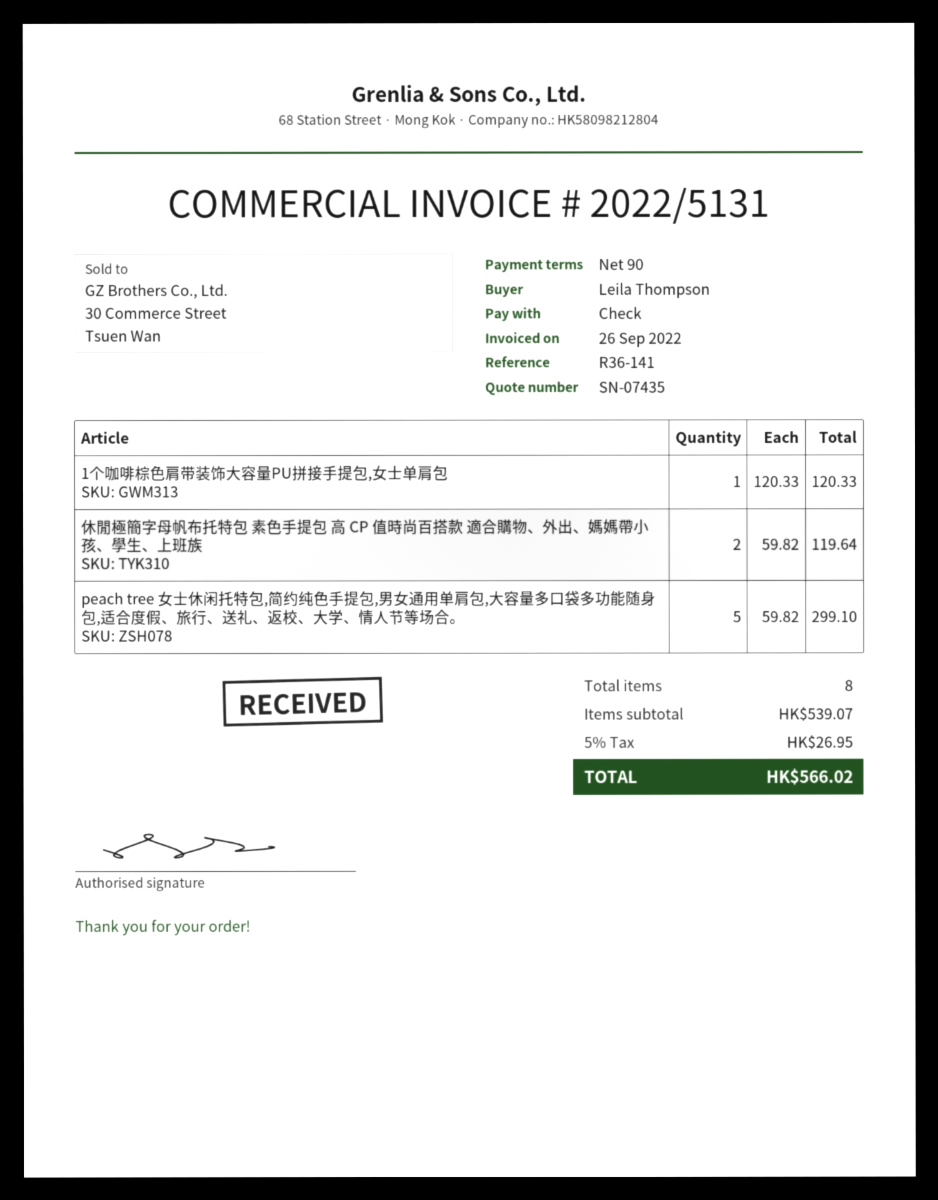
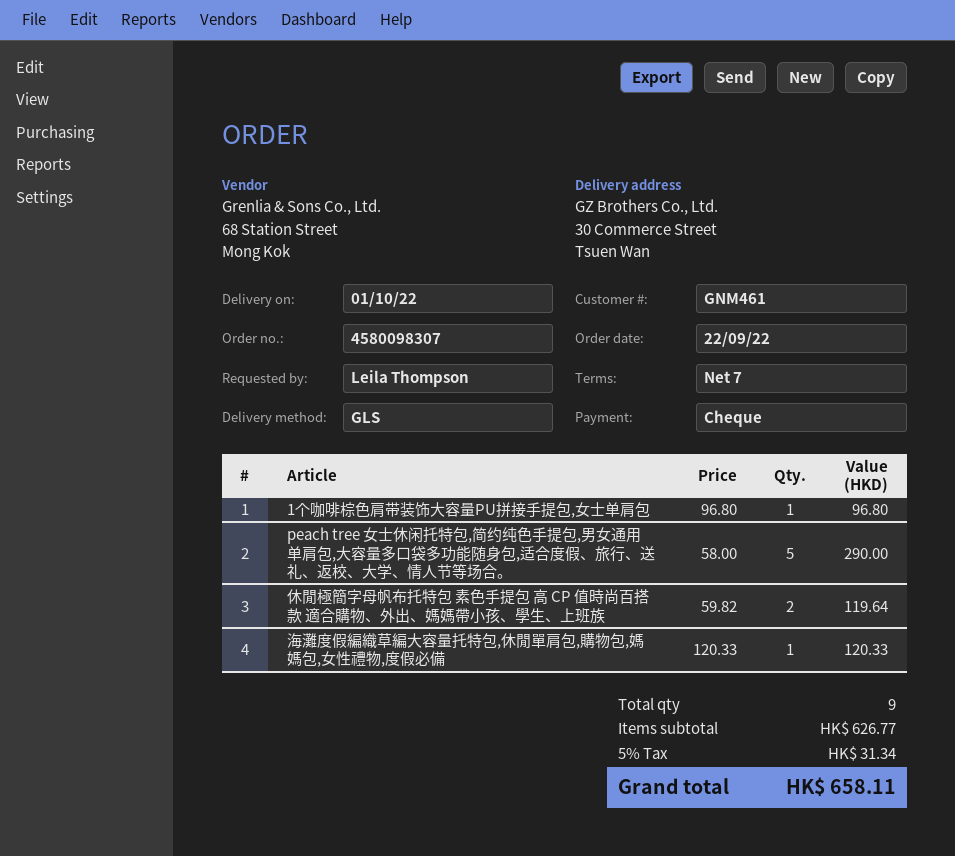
payment terms: 90 days -> 7 days
1个咖啡棕色肩带装饰大容量PU拼接手提包,女士单肩包: 1 x 120.33 = 120.33 -> 1 x 96.80 = 96.80
peach tree 女士休闲托特包,简约纯色手提包,男女通用单肩包,大容量多口袋多功能随身包,适合度假、旅行、送礼、返校、大学、情人节等场合。: 5 x 59.82 = 299.10 -> 5 x 58.00 = 290.00
海灘度假編織草編大容量托特包,休閒單肩包,購物包,媽媽包,女性禮物,度假必備: none -> 1 x 120.33 = 120.33
total quantity: 8 -> 9
subtotal: 539.07 -> 626.77
tax: 5% = 26.95 -> 5% = 31.34
total: 566.02 -> 658.11

